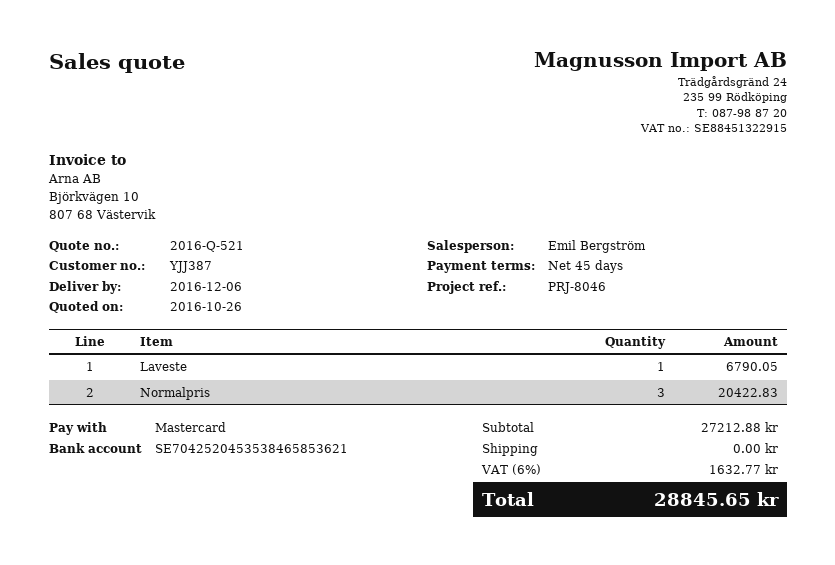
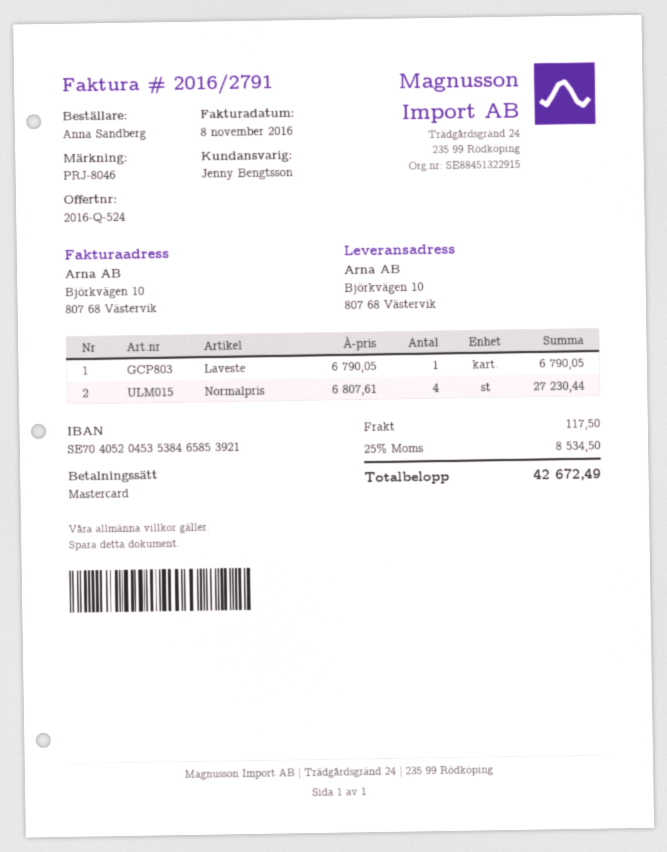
quote number: 2016-Q-521 -> 2016-Q-524
sales rep: Emil Bergström -> Jenny Bengtsson
bank account: SE7042520453538465853621 -> SE7040520453538465853921
Normalpris: 3 for 20422.83 -> 4 for 27230.44
shipping: 0.00 -> 117.50
tax: 6% = 1632.77 -> 25% = 8534.50
total: 28845.65 -> 42672.49

